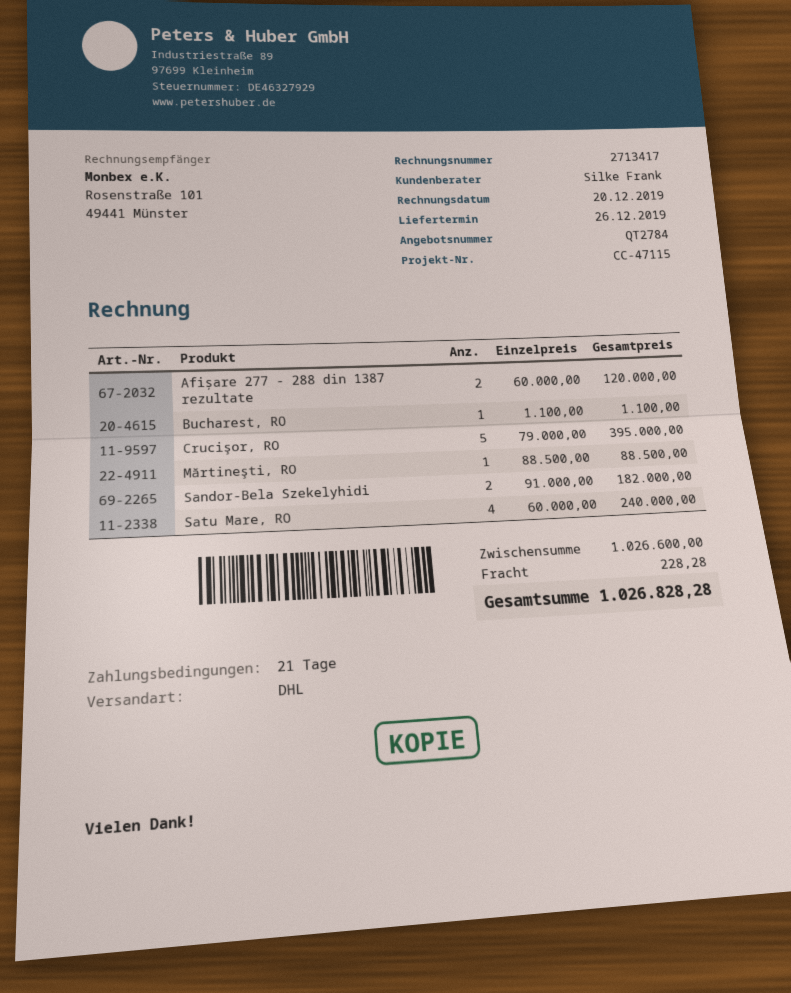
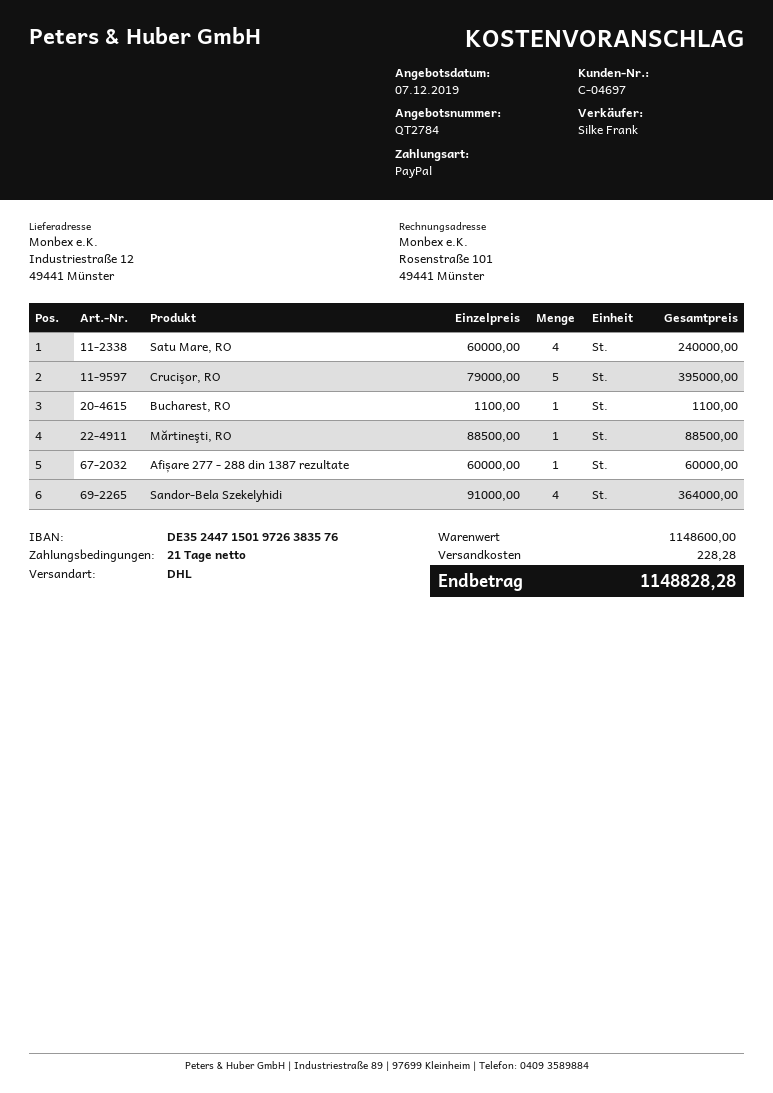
Afișare 277 - 288 din 1387 rezultate: 2 x 60000.00 = 120000.00 -> 1 x 60000.00 = 60000.00
Sandor-Bela Szekelyhidi: 2 x 91000.00 = 182000.00 -> 4 x 91000.00 = 364000.00
subtotal: 1026600.00 -> 1148600.00
total: 1026828.28 -> 1148828.28

